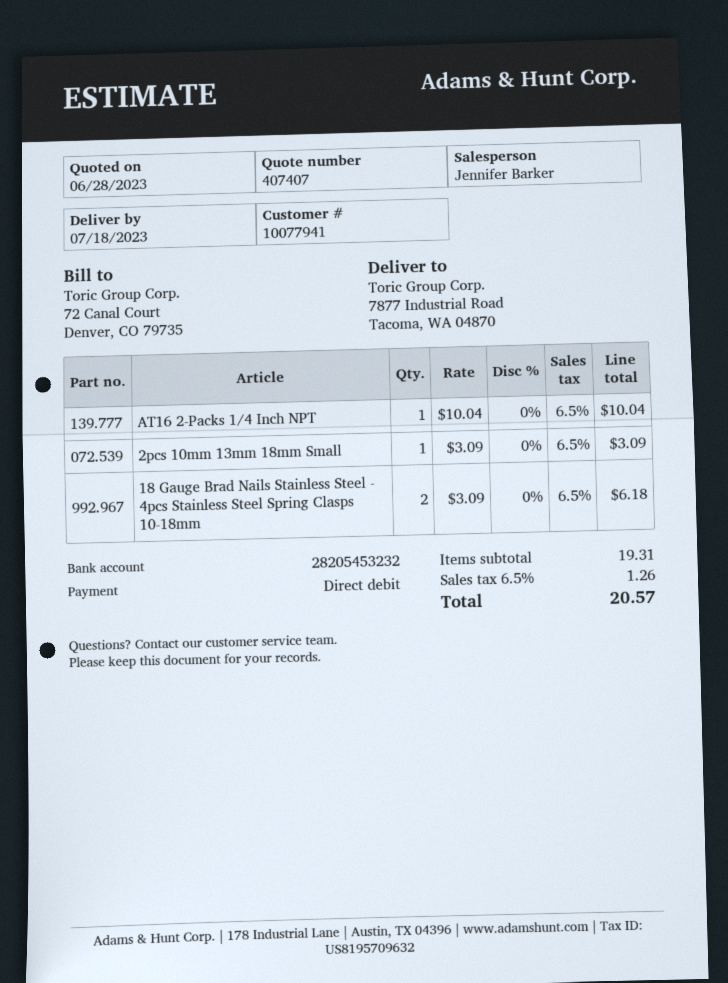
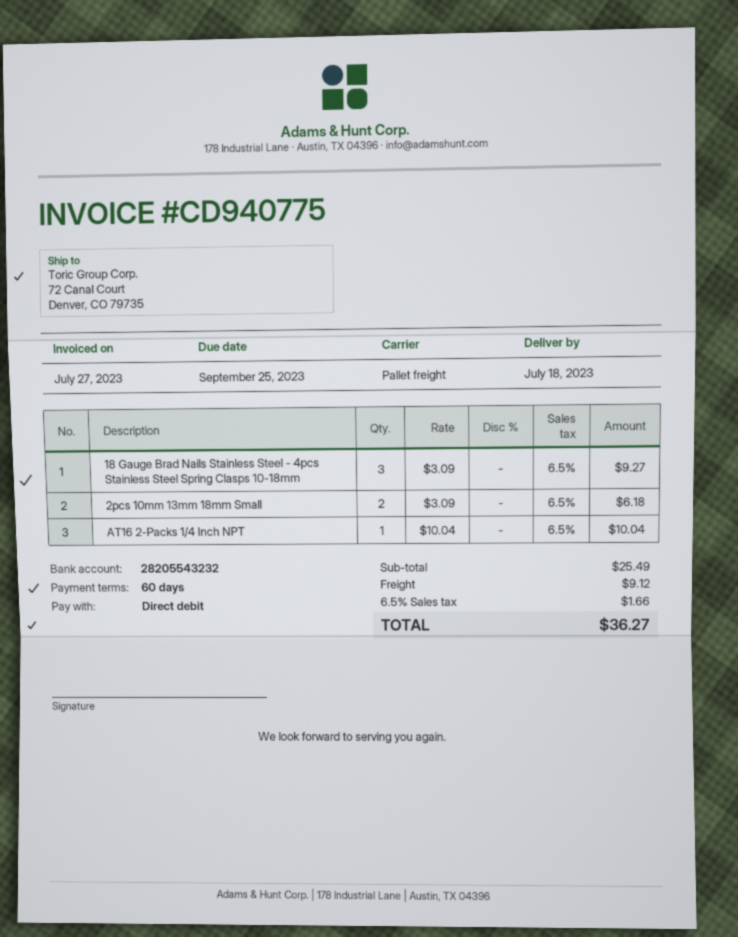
bank account: 28205453232 -> 28205543232
ship to: 7877 Industrial Road, Tacoma, WA 04870 -> 72 Canal Court, Denver, CO 79735
2pcs 10mm 13mm 18mm Small: 1 x 3.09 = 3.09 -> 2 x 3.09 = 6.18
18 Gauge Brad Nails Stainless Steel - 4pcs Stainless Steel Spring Clasps 10-18mm: 2 x 3.09 = 6.18 -> 3 x 3.09 = 9.27
subtotal: 19.31 -> 25.49
shipping: none -> 9.12
tax: 6.5% = 1.26 -> 6.5% = 1.66
total: 20.57 -> 36.27

